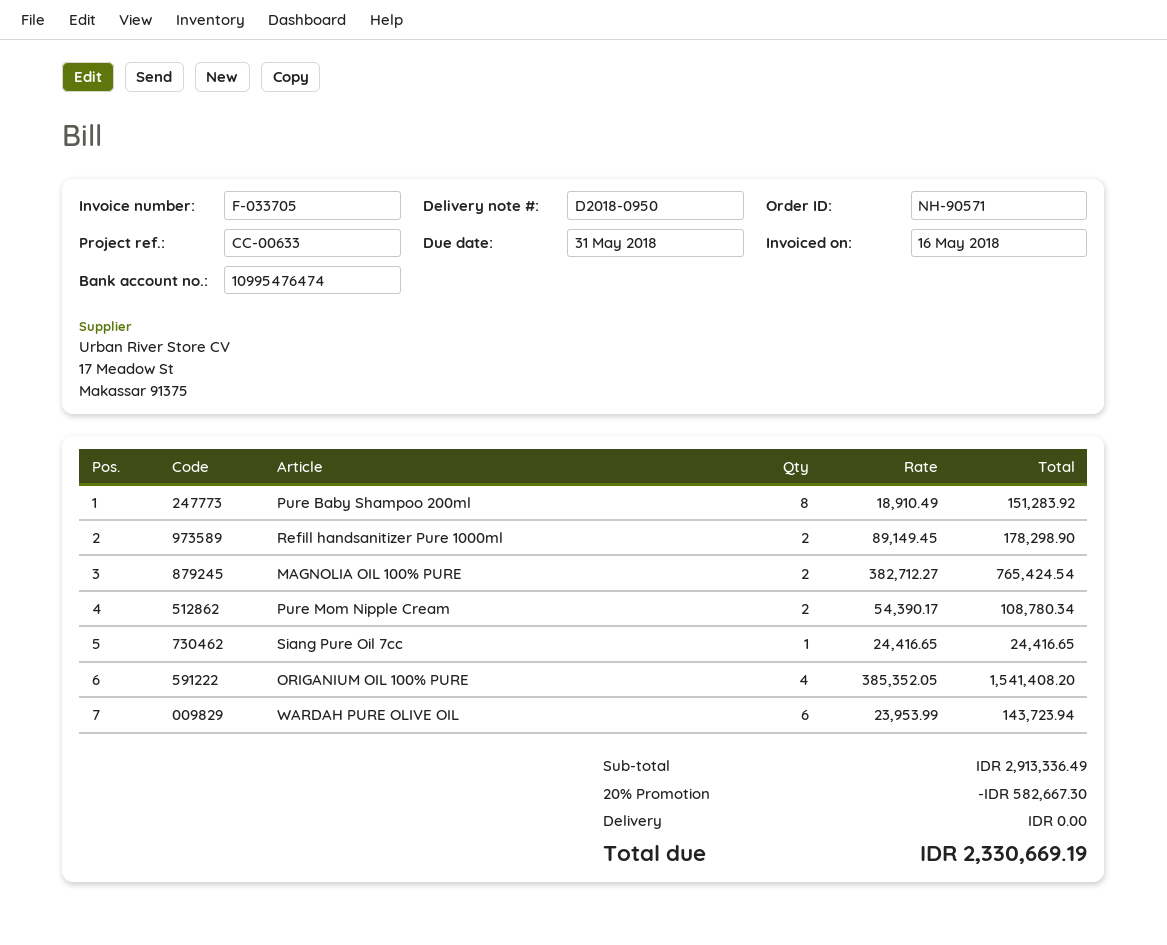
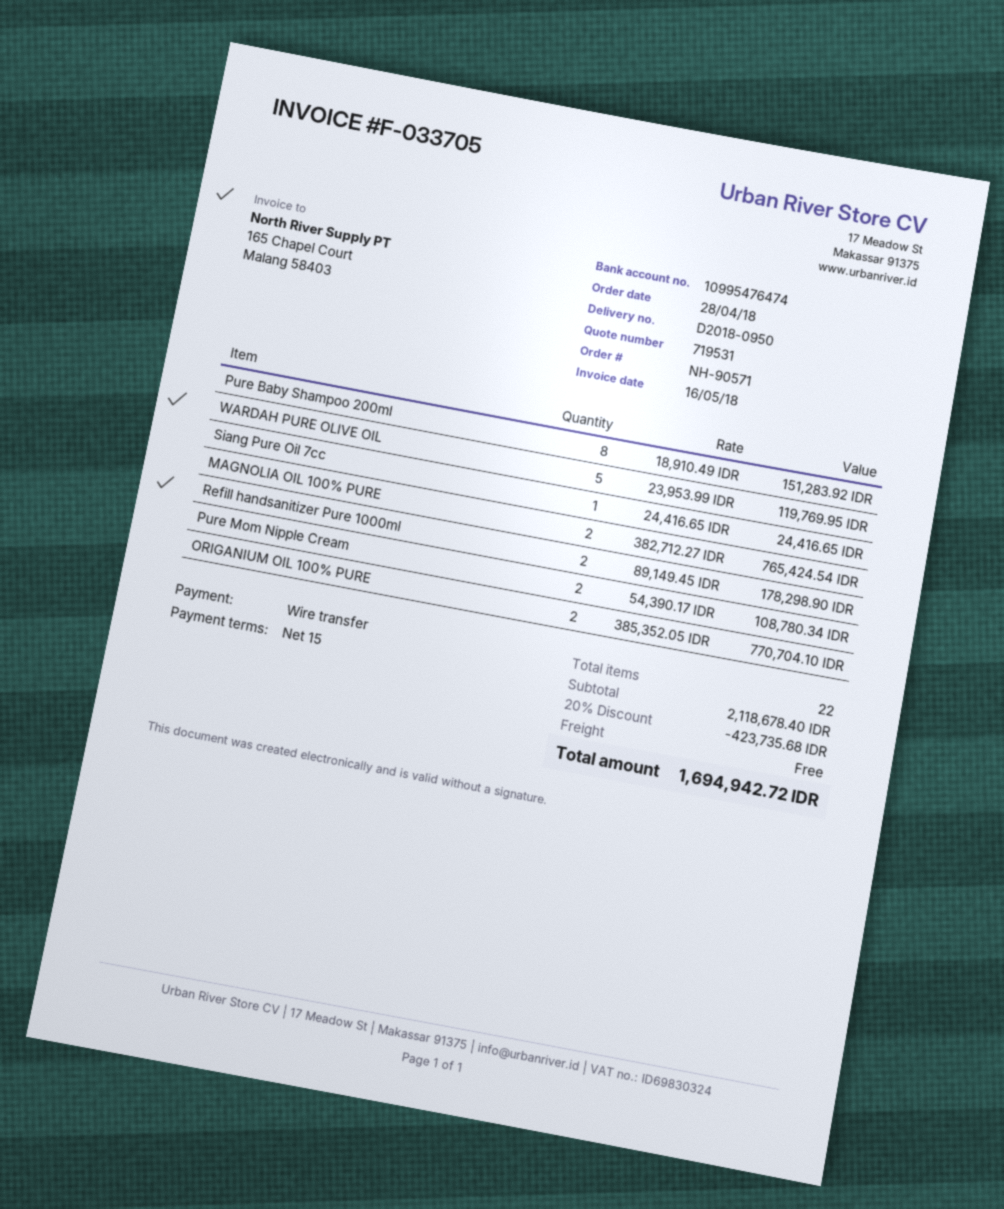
ORIGANIUM OIL 100% PURE: 4 x 385352.05 = 1541408.20 -> 2 x 385352.05 = 770704.10
WARDAH PURE OLIVE OIL: 6 x 23953.99 = 143723.94 -> 5 x 23953.99 = 119769.95
subtotal: 2913336.49 -> 2118678.40
discount: 20% = 582667.30 -> 20% = 423735.68
total: 2330669.19 -> 1694942.72

